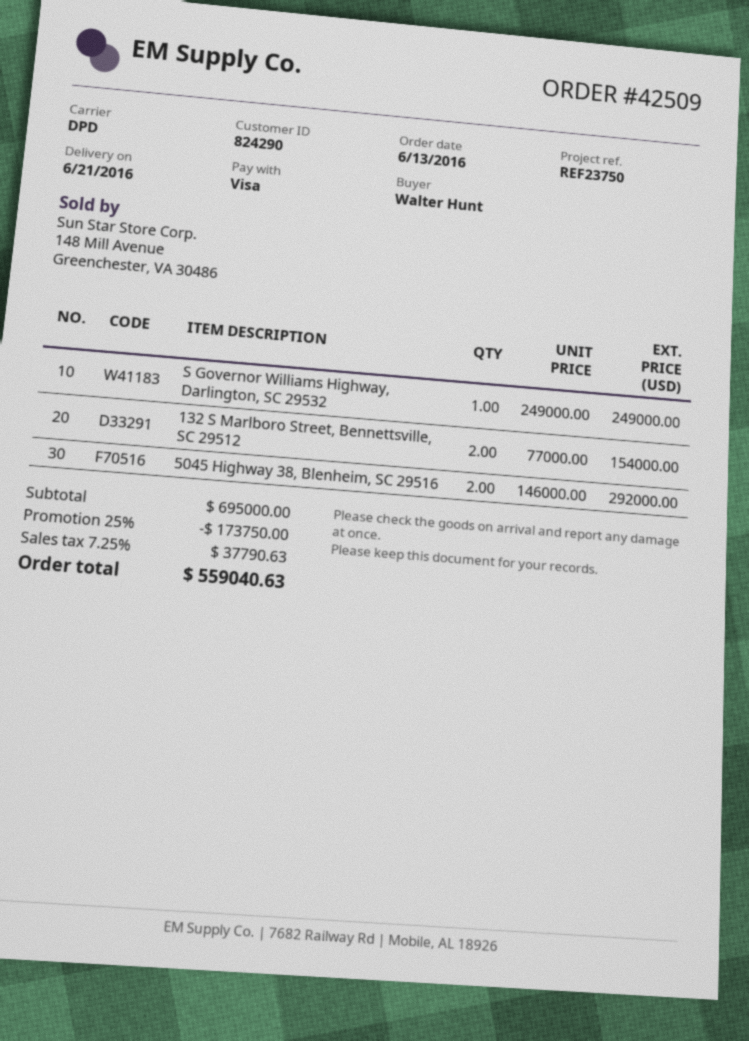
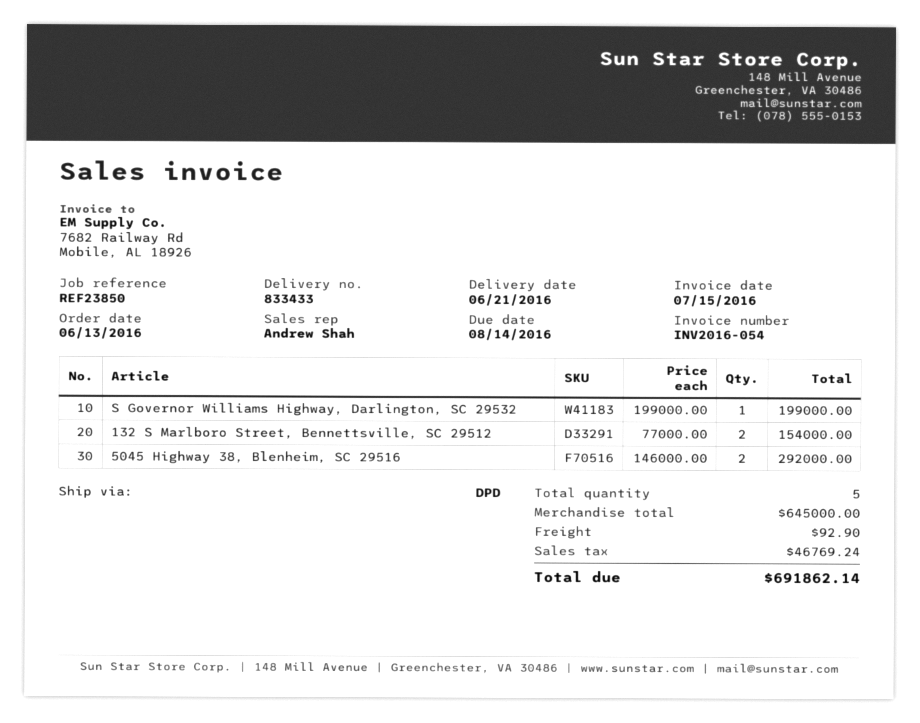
reference: REF23750 -> REF23850
S Governor Williams Highway, Darlington, SC 29532: 1 x 249000.00 = 249000.00 -> 1 x 199000.00 = 199000.00
subtotal: 695000.00 -> 645000.00
discount: 25% = 173750.00 -> none
shipping: none -> 92.90
tax: 37790.63 -> 46769.24
total: 559040.63 -> 691862.14

